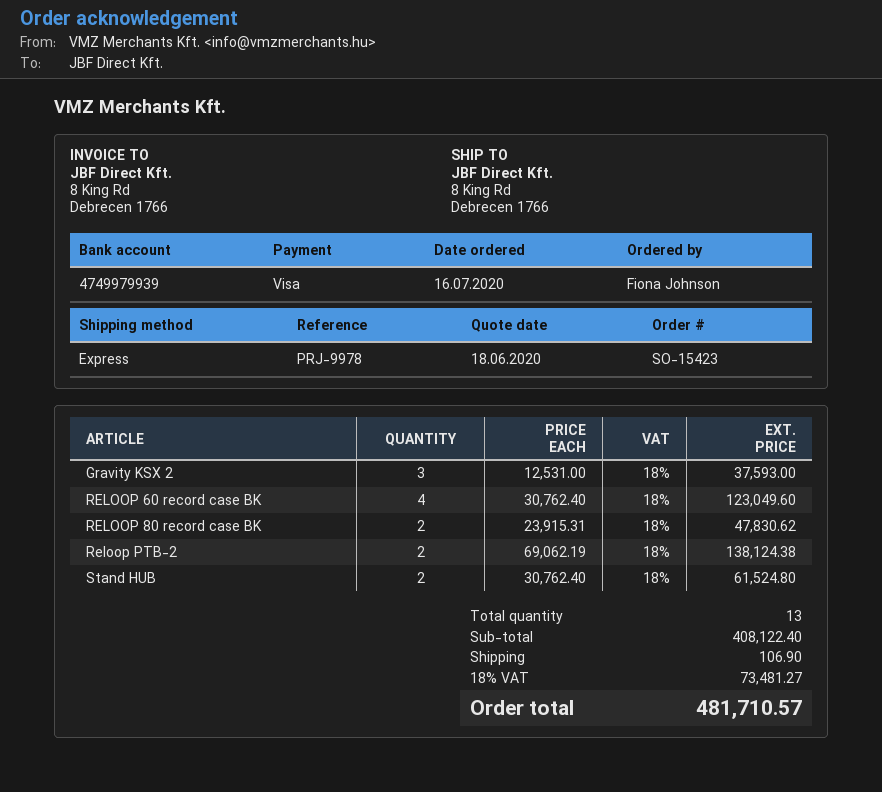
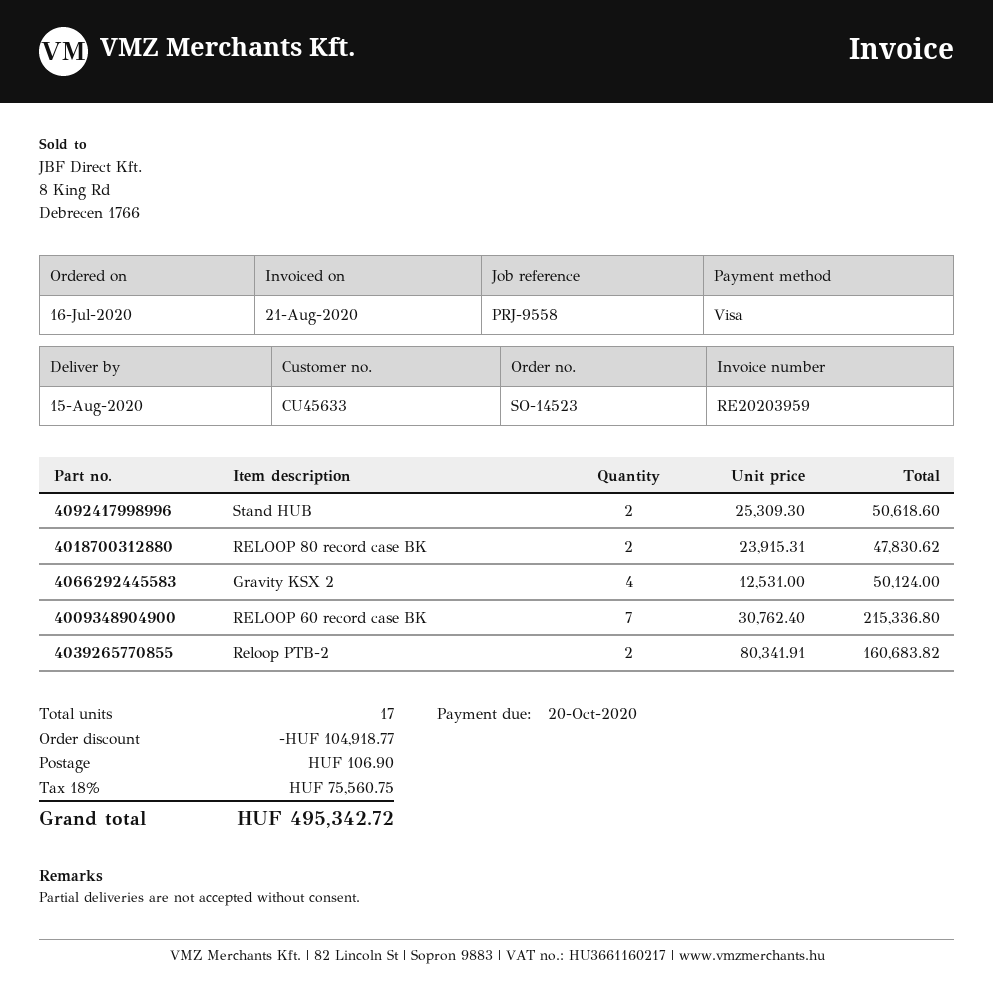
order number: SO-15423 -> SO-14523
reference: PRJ-9978 -> PRJ-9558
Gravity KSX 2: 3 x 12531.00 = 37593.00 -> 4 x 12531.00 = 50124.00
RELOOP 60 record case BK: 4 x 30762.40 = 123049.60 -> 7 x 30762.40 = 215336.80
Reloop PTB-2: 2 x 69062.19 = 138124.38 -> 2 x 80341.91 = 160683.82
Stand HUB: 2 x 30762.40 = 61524.80 -> 2 x 25309.30 = 50618.60
total quantity: 13 -> 17
discount: none -> 104918.77
tax: 18% = 73481.27 -> 18% = 75560.75
total: 481710.57 -> 495342.72

